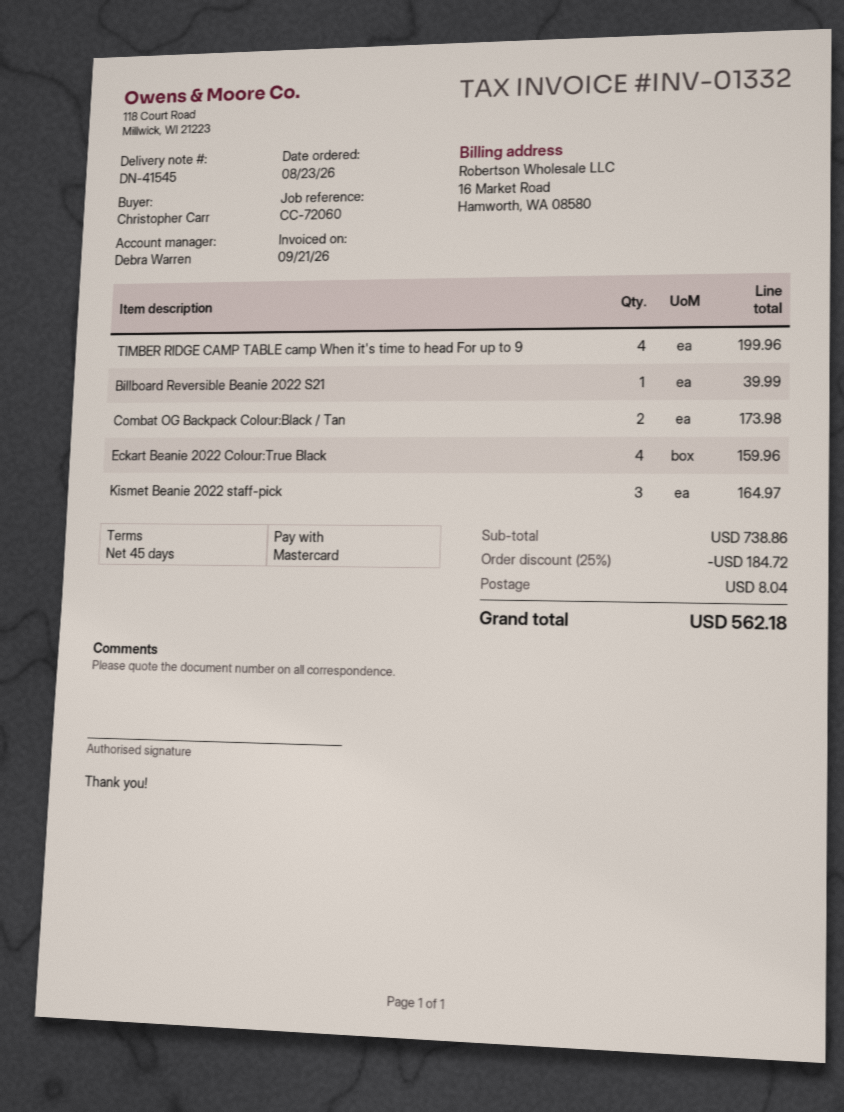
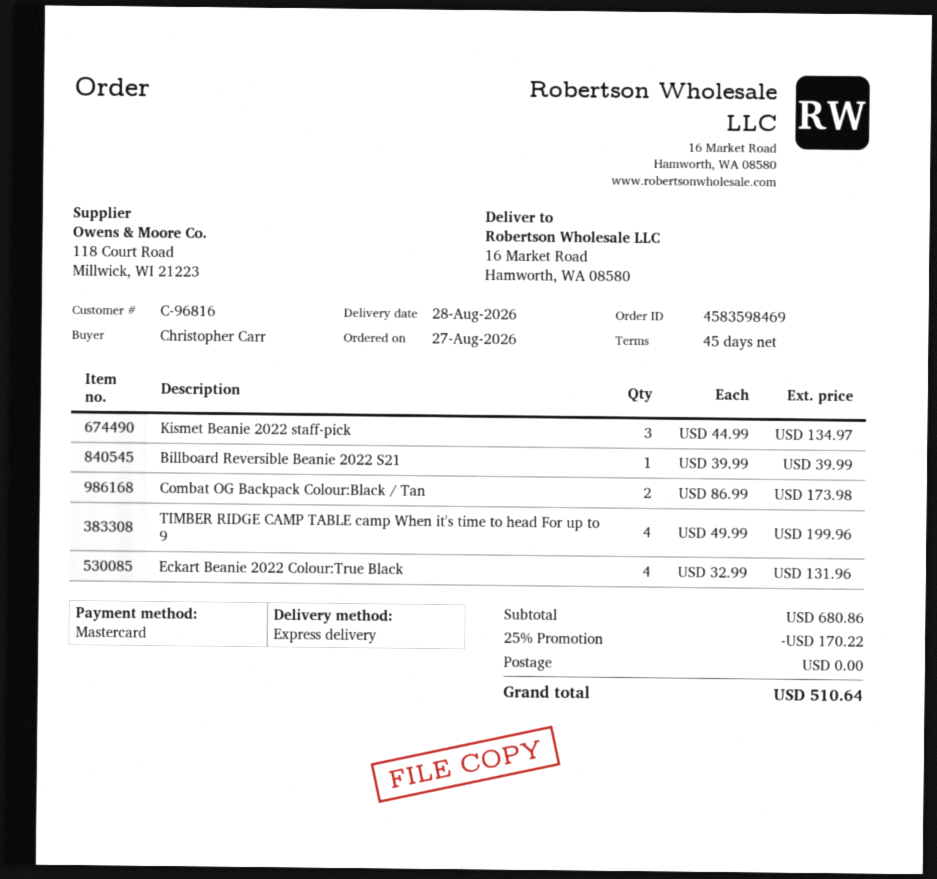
order date: 2026-08-23 -> 2026-08-27
Eckart Beanie 2022 Colour:True Black: 4 for 159.96 -> 4 for 131.96
Kismet Beanie 2022 staff-pick: 3 for 164.97 -> 3 for 134.97
subtotal: 738.86 -> 680.86
discount: 25% = 184.72 -> 25% = 170.22
shipping: 8.04 -> 0.00
total: 562.18 -> 510.64

